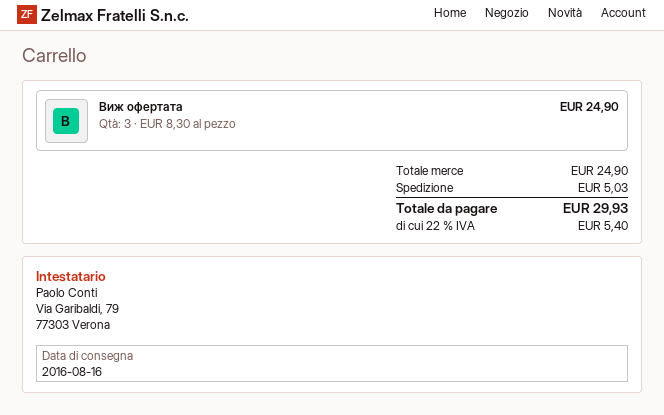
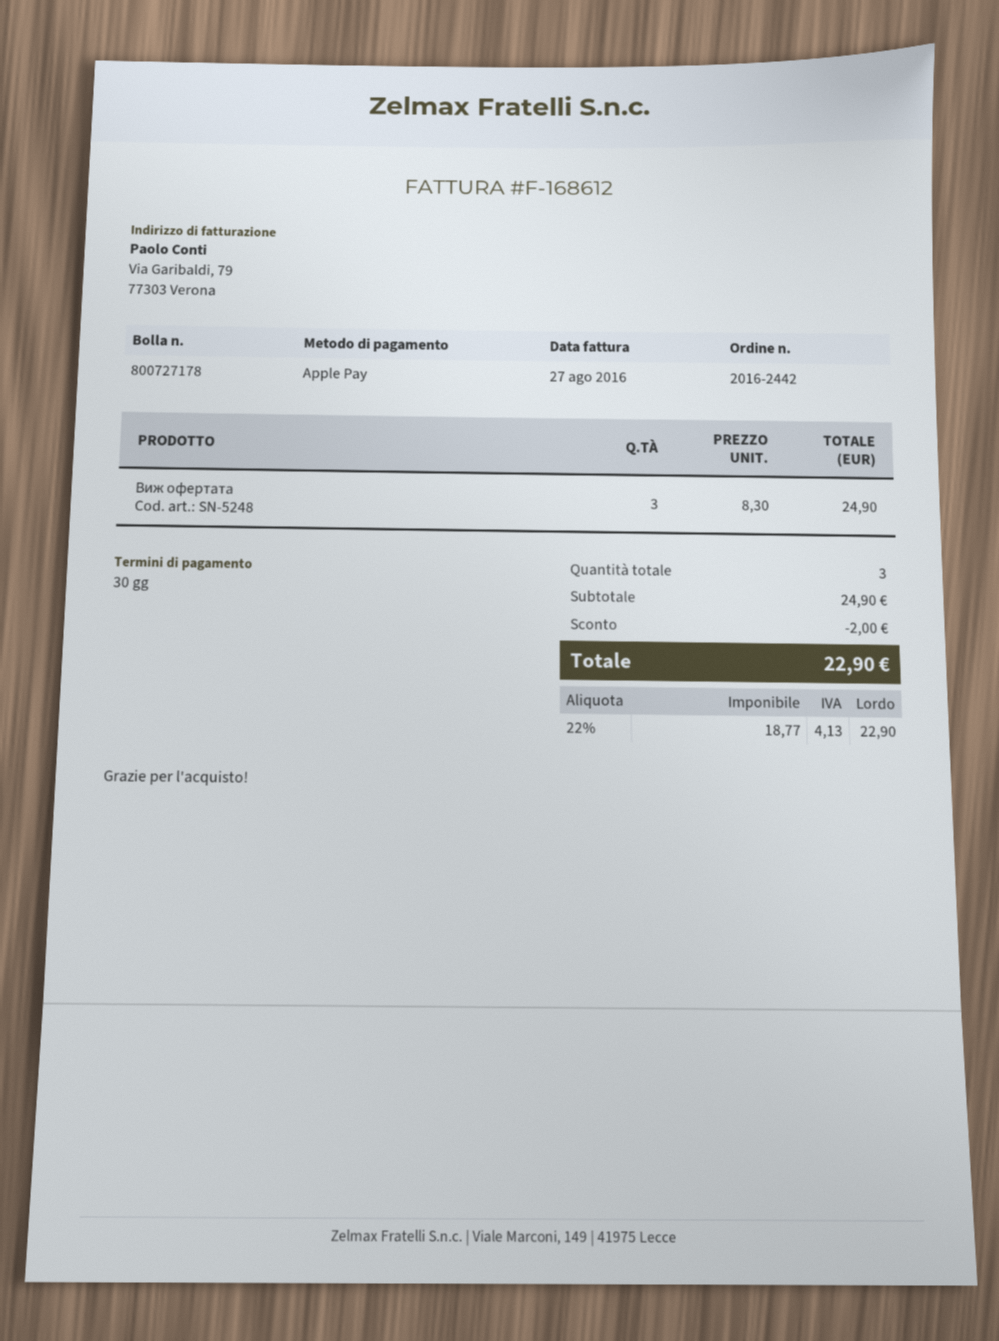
discount: none -> 2.00
shipping: 5.03 -> none
tax: 22% = 5.40 -> 22% = 4.13
total: 29.93 -> 22.90

